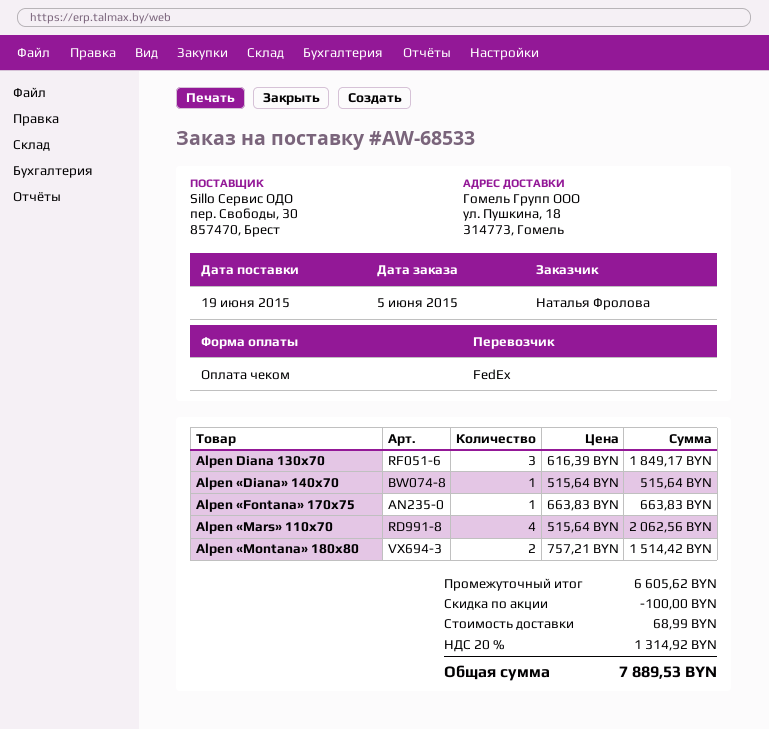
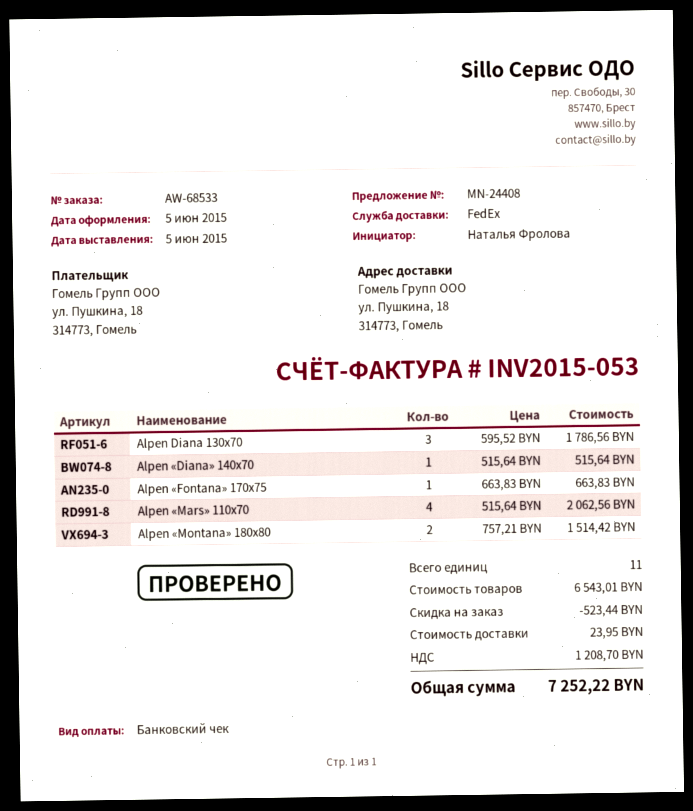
Alpen Diana 130x70: 3 x 616.39 = 1849.17 -> 3 x 595.52 = 1786.56
subtotal: 6605.62 -> 6543.01
discount: 100.00 -> 523.44
shipping: 68.99 -> 23.95
tax: 1314.92 -> 1208.70
total: 7889.53 -> 7252.22

